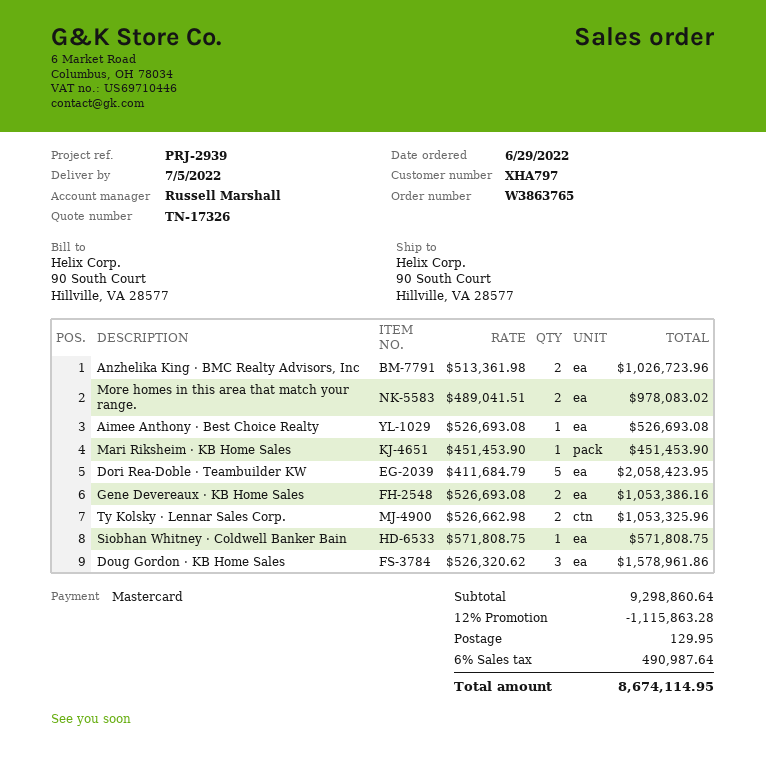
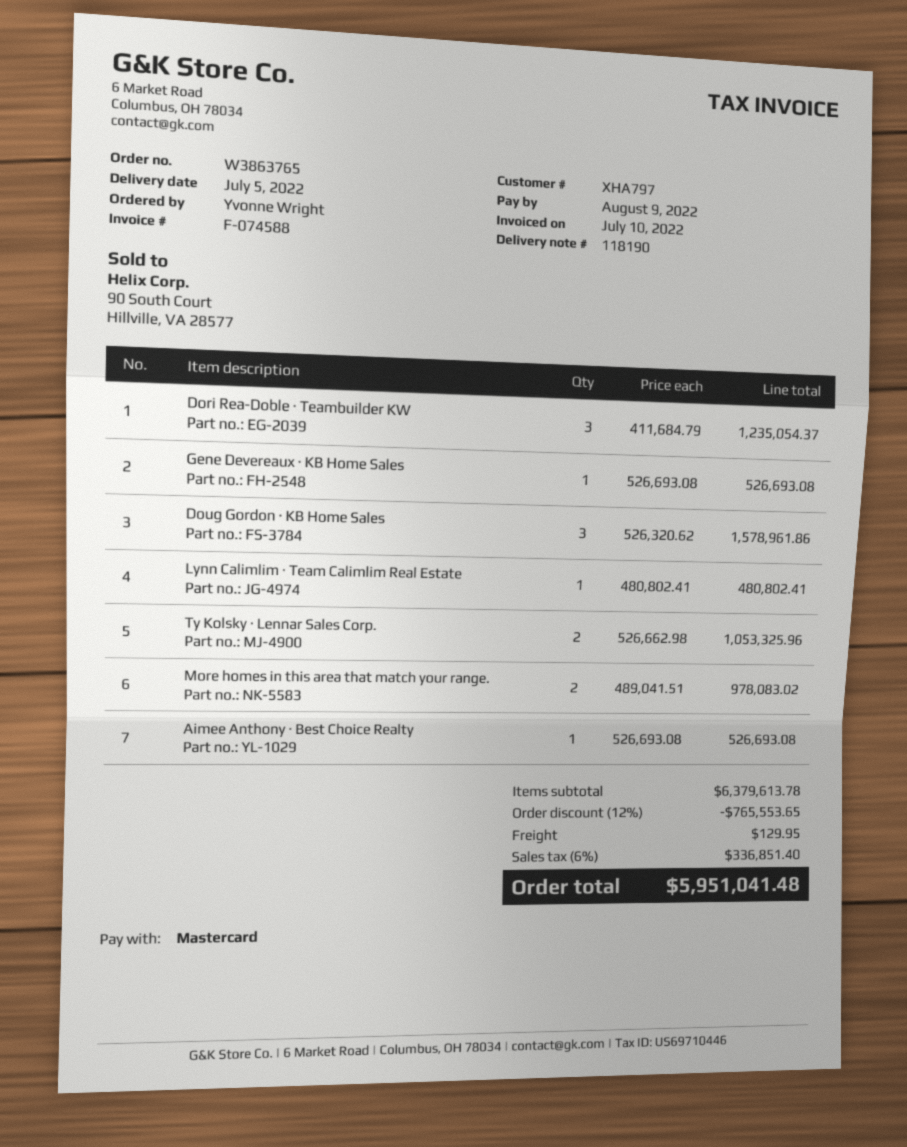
Anzhelika King · BMC Realty Advisors, Inc: 2 x 513361.98 = 1026723.96 -> none
Mari Riksheim · KB Home Sales: 1 x 451453.90 = 451453.90 -> none
Dori Rea-Doble · Teambuilder KW: 5 x 411684.79 = 2058423.95 -> 3 x 411684.79 = 1235054.37
Gene Devereaux · KB Home Sales: 2 x 526693.08 = 1053386.16 -> 1 x 526693.08 = 526693.08
Siobhan Whitney · Coldwell Banker Bain: 1 x 571808.75 = 571808.75 -> none
Lynn Calimlim · Team Calimlim Real Estate: none -> 1 x 480802.41 = 480802.41
subtotal: 9298860.64 -> 6379613.78
discount: 12% = 1115863.28 -> 12% = 765553.65
tax: 6% = 490987.64 -> 6% = 336851.40
total: 8674114.95 -> 5951041.48

